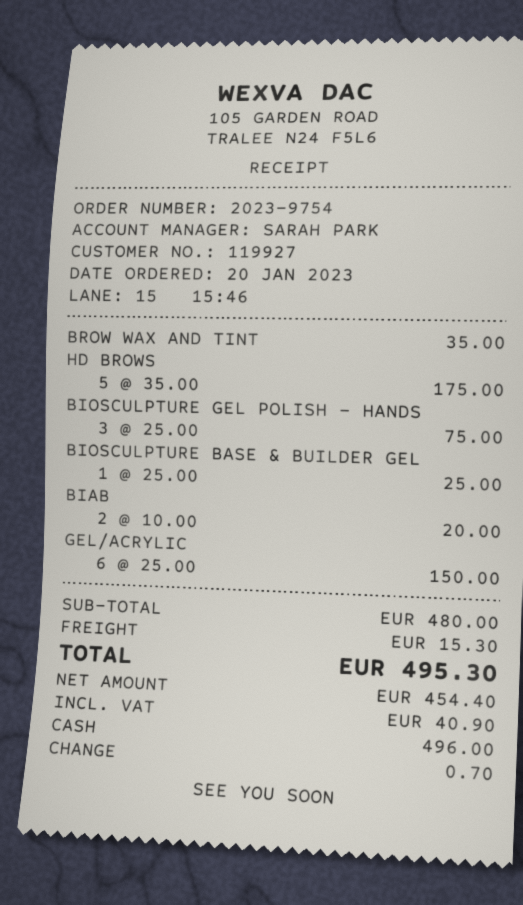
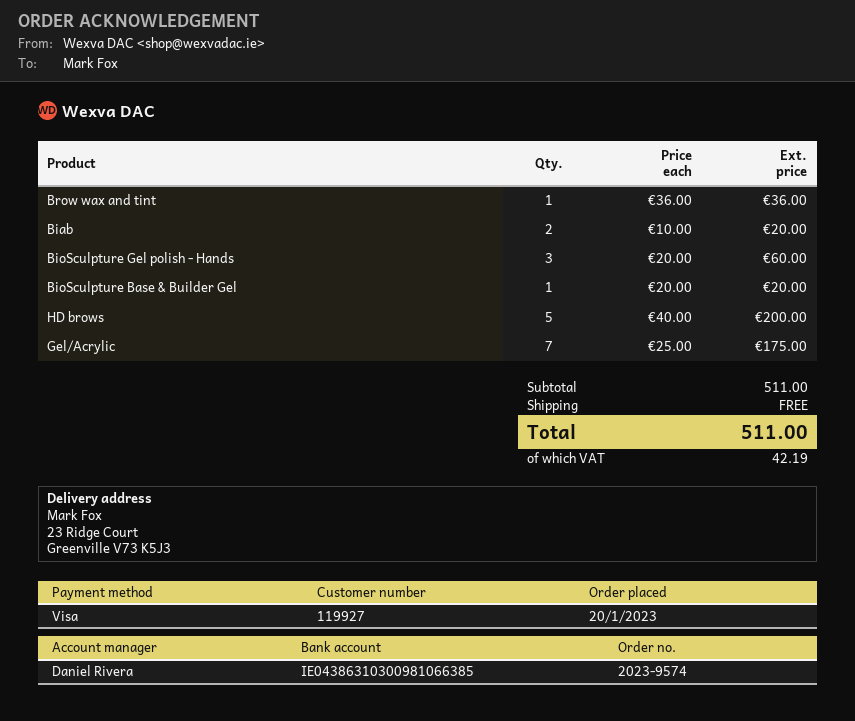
order number: 2023-9754 -> 2023-9574
sales rep: SARAH PARK -> Daniel Rivera
payment method: cash -> Visa
BROW WAX AND TINT: 1 x 35.00 = 35.00 -> 1 x 36.00 = 36.00
HD BROWS: 5 x 35.00 = 175.00 -> 5 x 40.00 = 200.00
BIOSCULPTURE GEL POLISH - HANDS: 3 x 25.00 = 75.00 -> 3 x 20.00 = 60.00
BIOSCULPTURE BASE & BUILDER GEL: 1 x 25.00 = 25.00 -> 1 x 20.00 = 20.00
GEL/ACRYLIC: 6 x 25.00 = 150.00 -> 7 x 25.00 = 175.00
subtotal: 480.00 -> 511.00
shipping: 15.30 -> 0.00
tax: 40.90 -> 42.19
total: 495.30 -> 511.00

